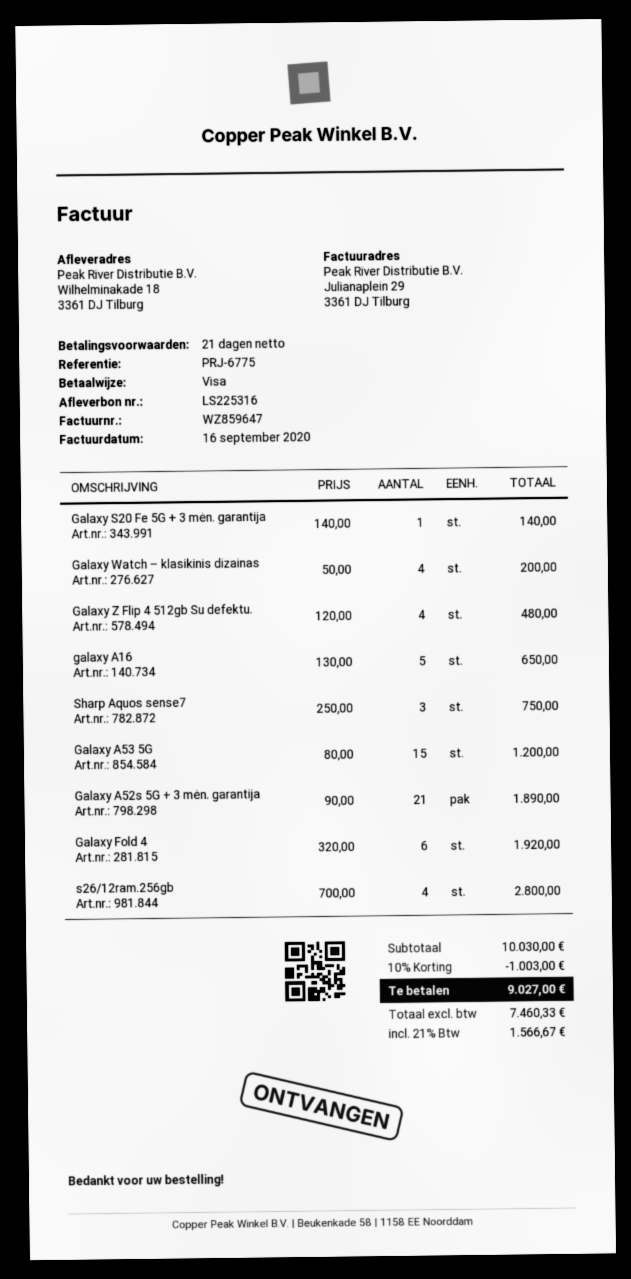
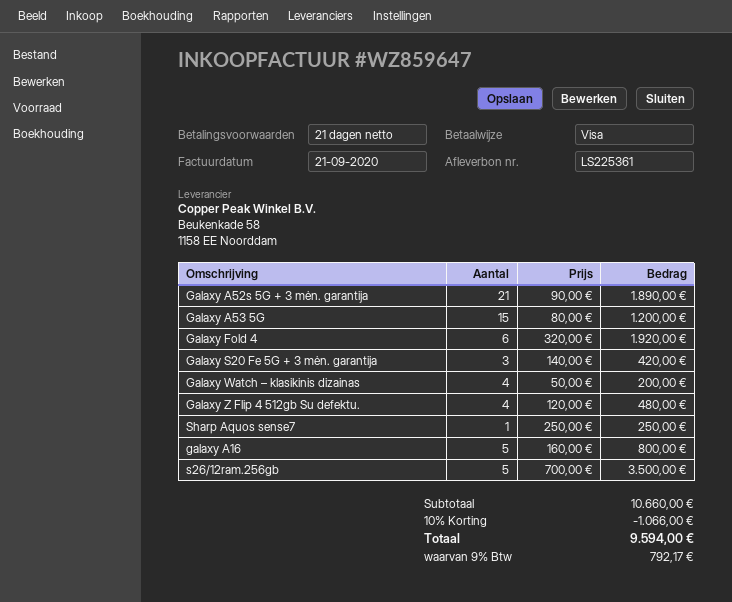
delivery note number: LS225316 -> LS225361
invoice date: 2020-09-16 -> 2020-09-21
Galaxy S20 Fe 5G + 3 mėn. garantija: 1 x 140.00 = 140.00 -> 3 x 140.00 = 420.00
galaxy A16: 5 x 130.00 = 650.00 -> 5 x 160.00 = 800.00
Sharp Aquos sense7: 3 x 250.00 = 750.00 -> 1 x 250.00 = 250.00
s26/12ram.256gb: 4 x 700.00 = 2800.00 -> 5 x 700.00 = 3500.00
subtotal: 10030.00 -> 10660.00
discount: 10% = 1003.00 -> 10% = 1066.00
tax: 21% = 1566.67 -> 9% = 792.17
total: 9027.00 -> 9594.00

